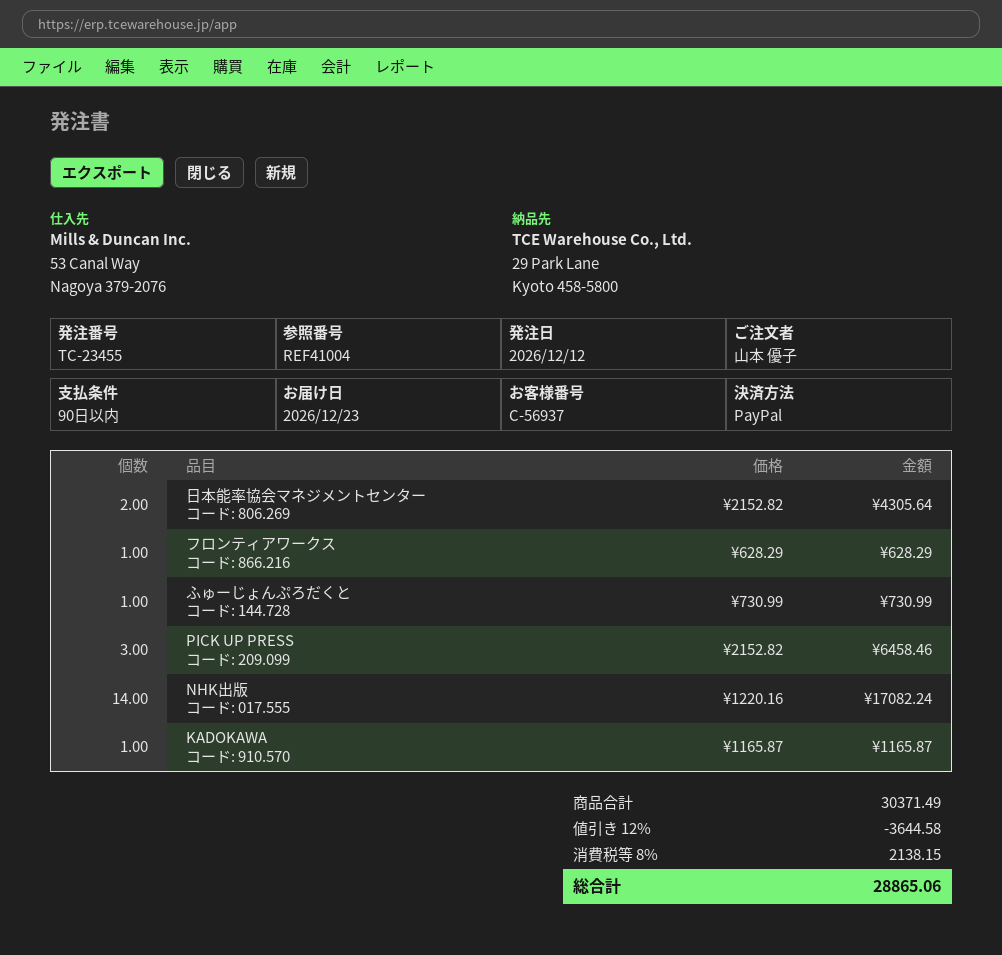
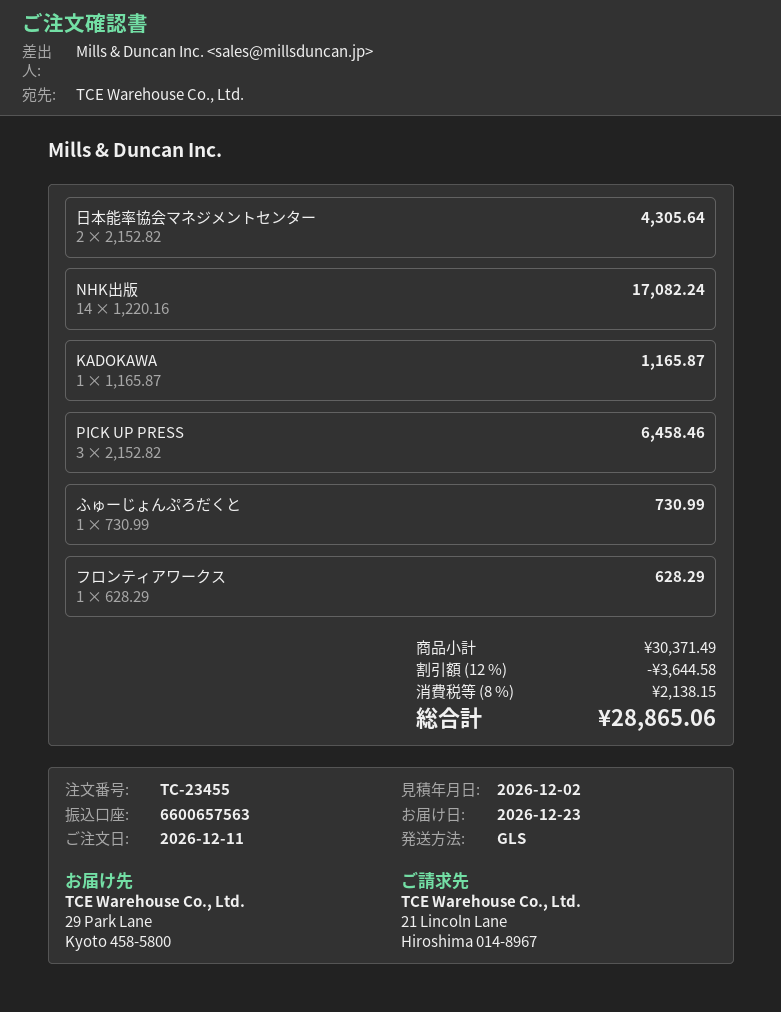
order date: 2026-12-12 -> 2026-12-11

